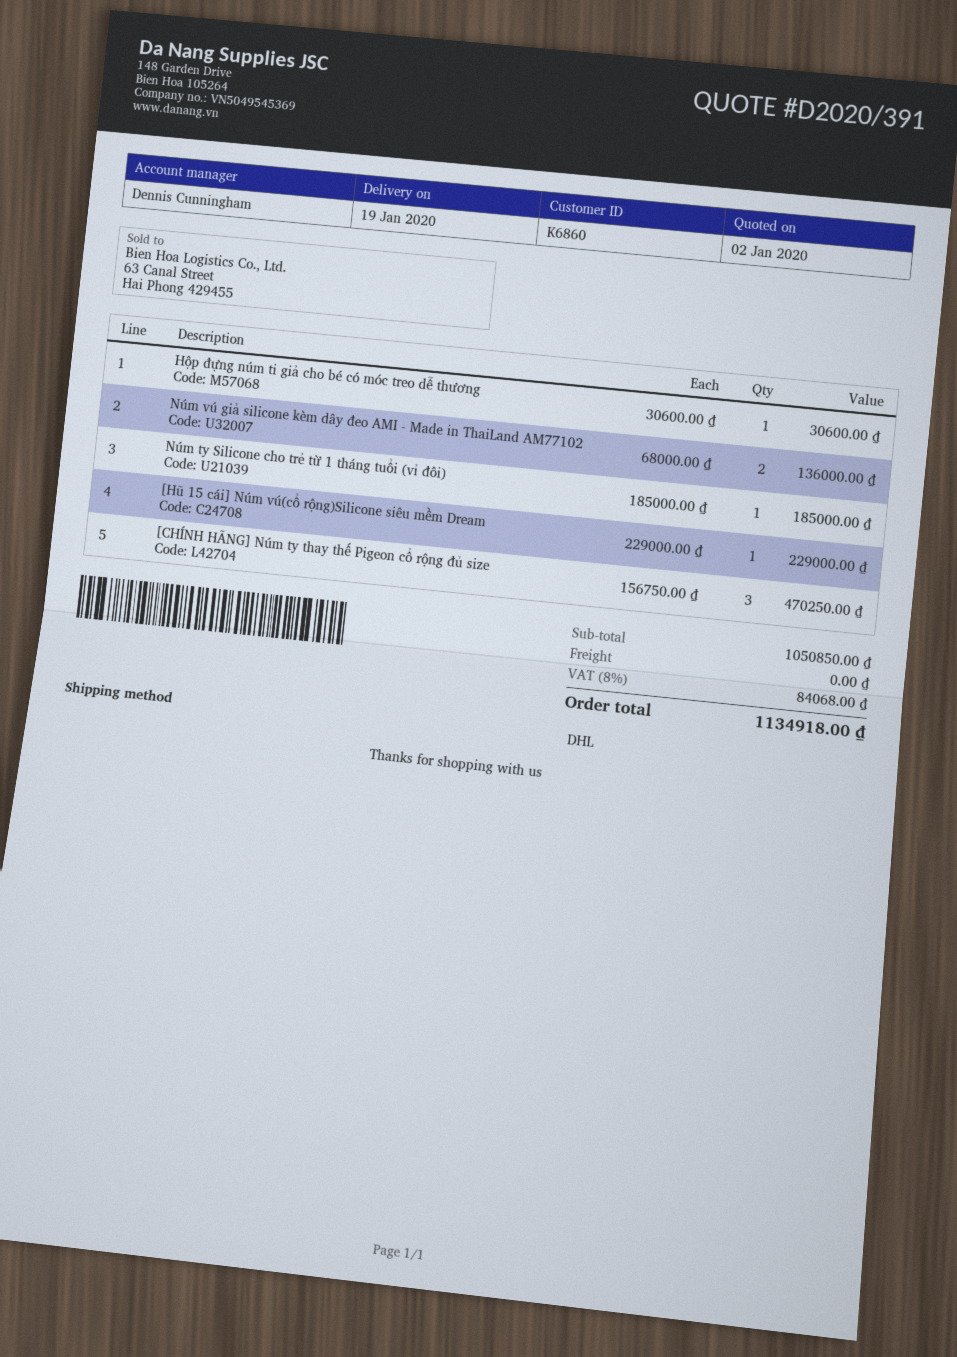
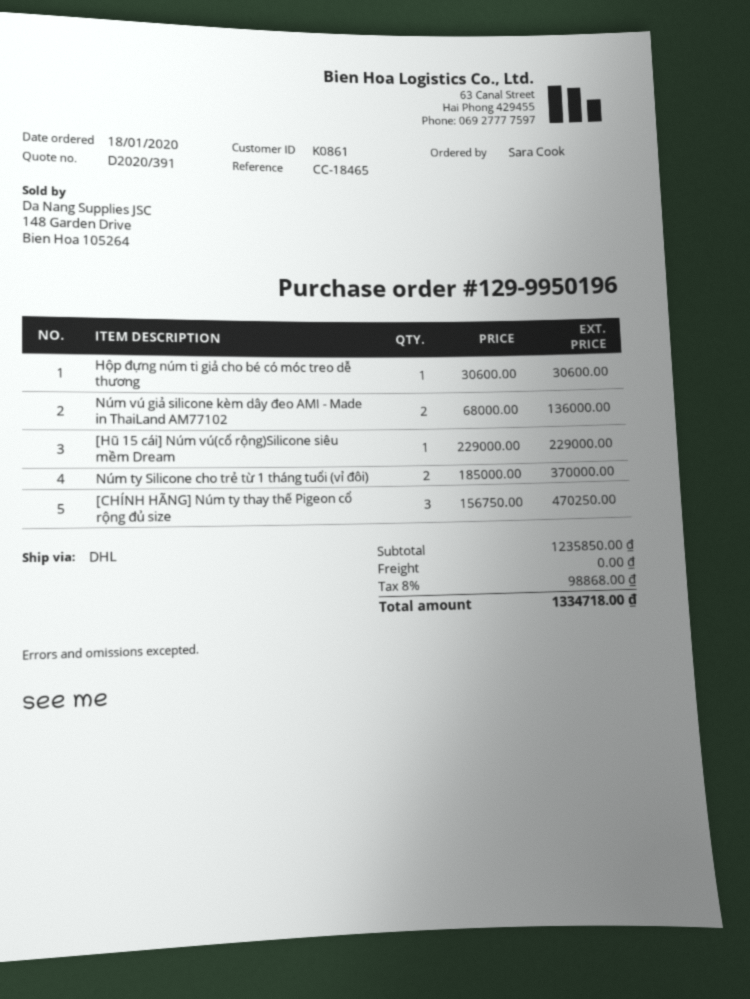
customer number: K6860 -> K0861
Núm ty Silicone cho trẻ từ 1 tháng tuổi (vỉ đôi): 1 x 185000.00 = 185000.00 -> 2 x 185000.00 = 370000.00
subtotal: 1050850.00 -> 1235850.00
tax: 8% = 84068.00 -> 8% = 98868.00
total: 1134918.00 -> 1334718.00

